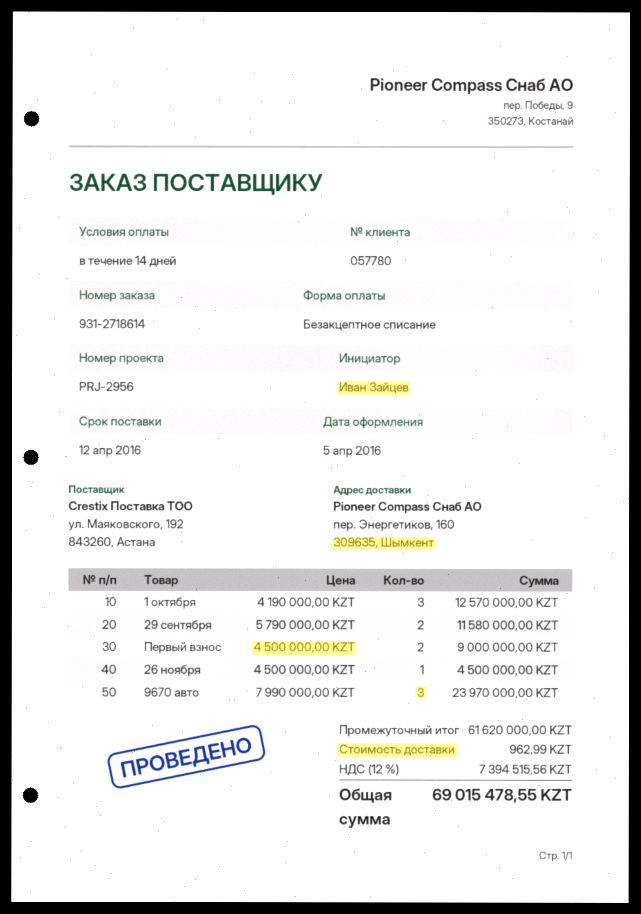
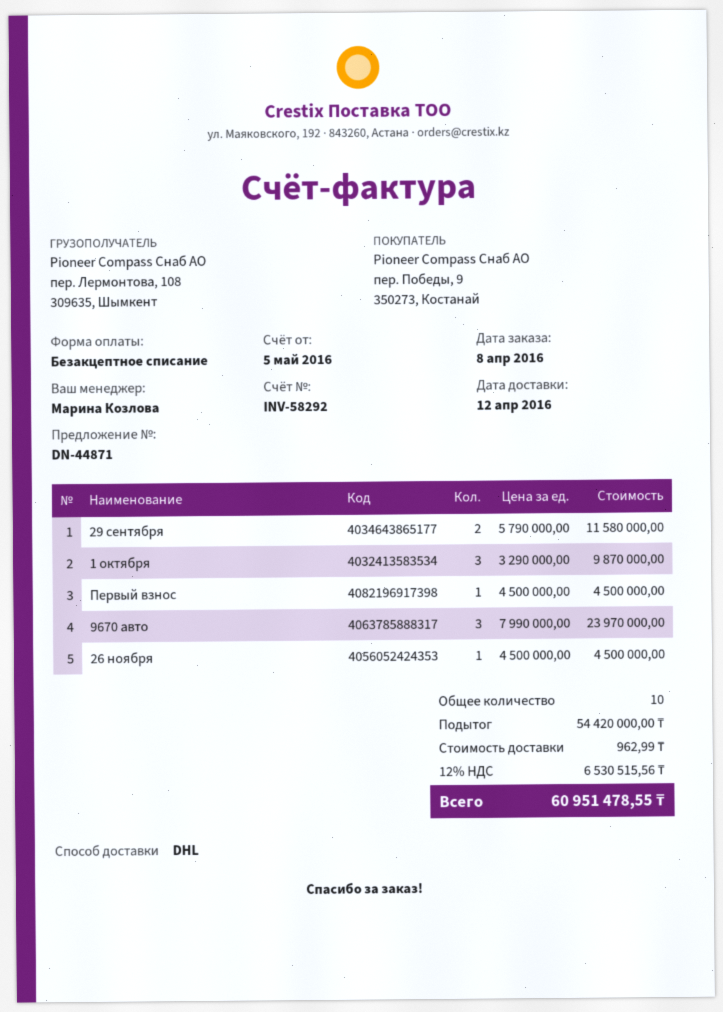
order date: 2016-04-05 -> 2016-04-08
ship to: пер. Энергетиков, 160, 309635, Шымкент -> пер. Лермонтова, 108, 309635, Шымкент
1 октября: 3 x 4190000.00 = 12570000.00 -> 3 x 3290000.00 = 9870000.00
Первый взнос: 2 x 4500000.00 = 9000000.00 -> 1 x 4500000.00 = 4500000.00
subtotal: 61620000.00 -> 54420000.00
tax: 12% = 7394515.56 -> 12% = 6530515.56
total: 69015478.55 -> 60951478.55

